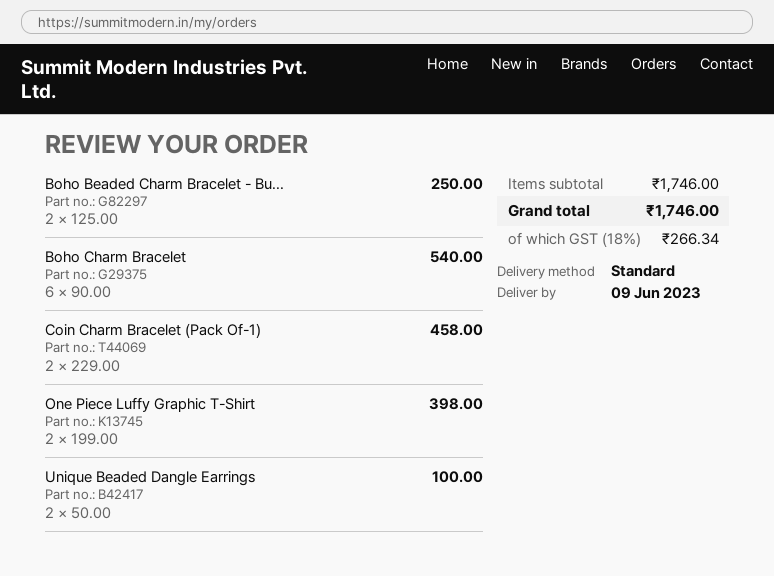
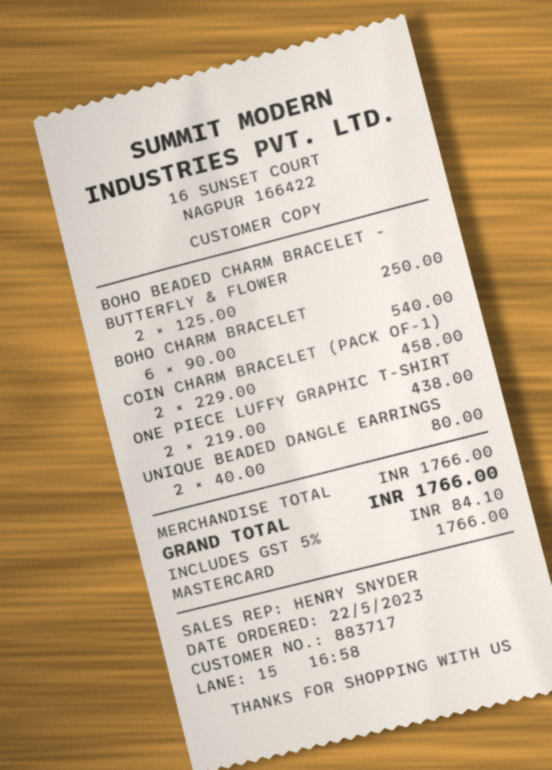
One Piece Luffy Graphic T-Shirt: 2 x 199.00 = 398.00 -> 2 x 219.00 = 438.00
Unique Beaded Dangle Earrings: 2 x 50.00 = 100.00 -> 2 x 40.00 = 80.00
subtotal: 1746.00 -> 1766.00
tax: 18% = 266.34 -> 5% = 84.10
total: 1746.00 -> 1766.00

